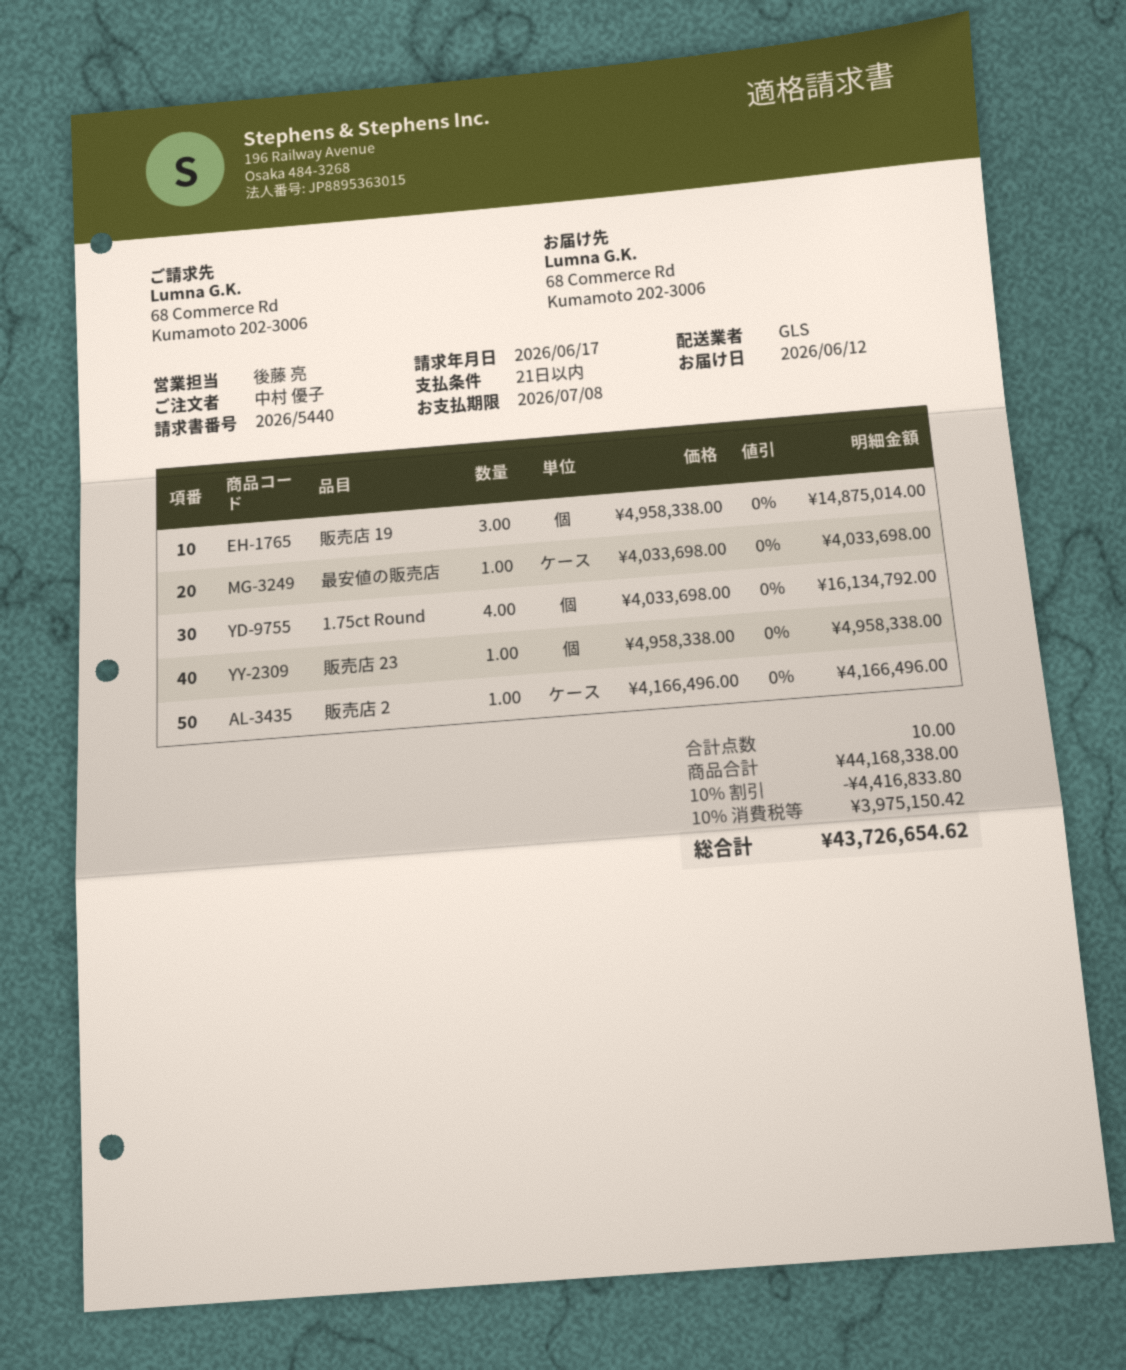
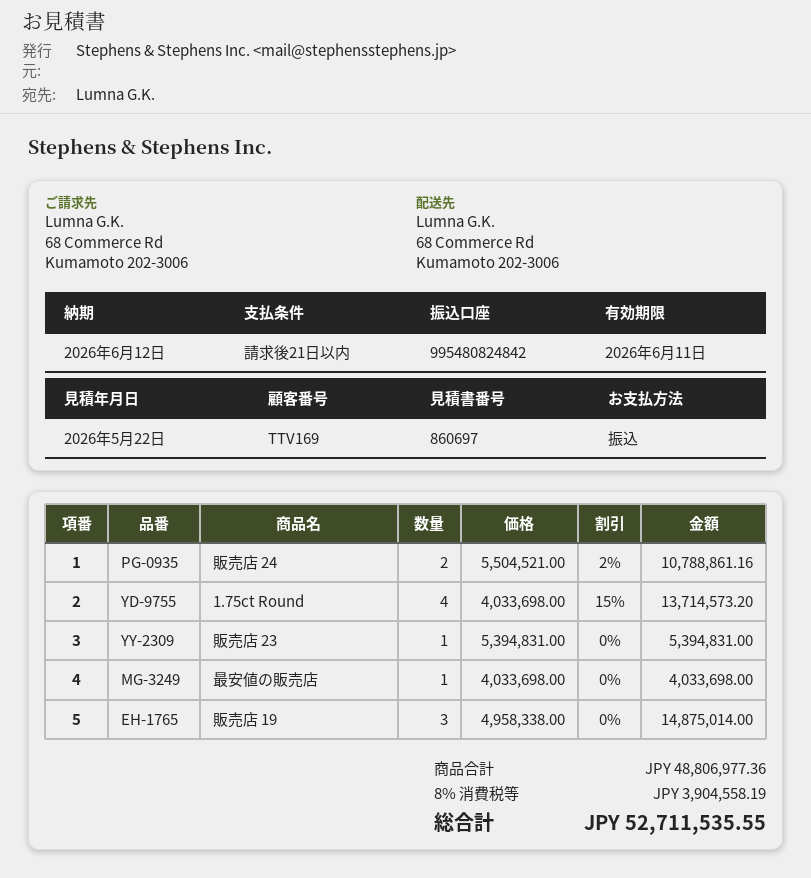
1.75ct Round: 4 x 4033698.00 = 16134792.00 -> 4 x 4033698.00 - 15% = 13714573.20
販売店 23: 1 x 4958338.00 = 4958338.00 -> 1 x 5394831.00 = 5394831.00
販売店 2: 1 x 4166496.00 = 4166496.00 -> none
販売店 24: none -> 2 x 5504521.00 - 2% = 10788861.16
subtotal: 44168338.00 -> 48806977.36
discount: 10% = 4416833.80 -> none
tax: 10% = 3975150.42 -> 8% = 3904558.19
total: 43726654.62 -> 52711535.55

